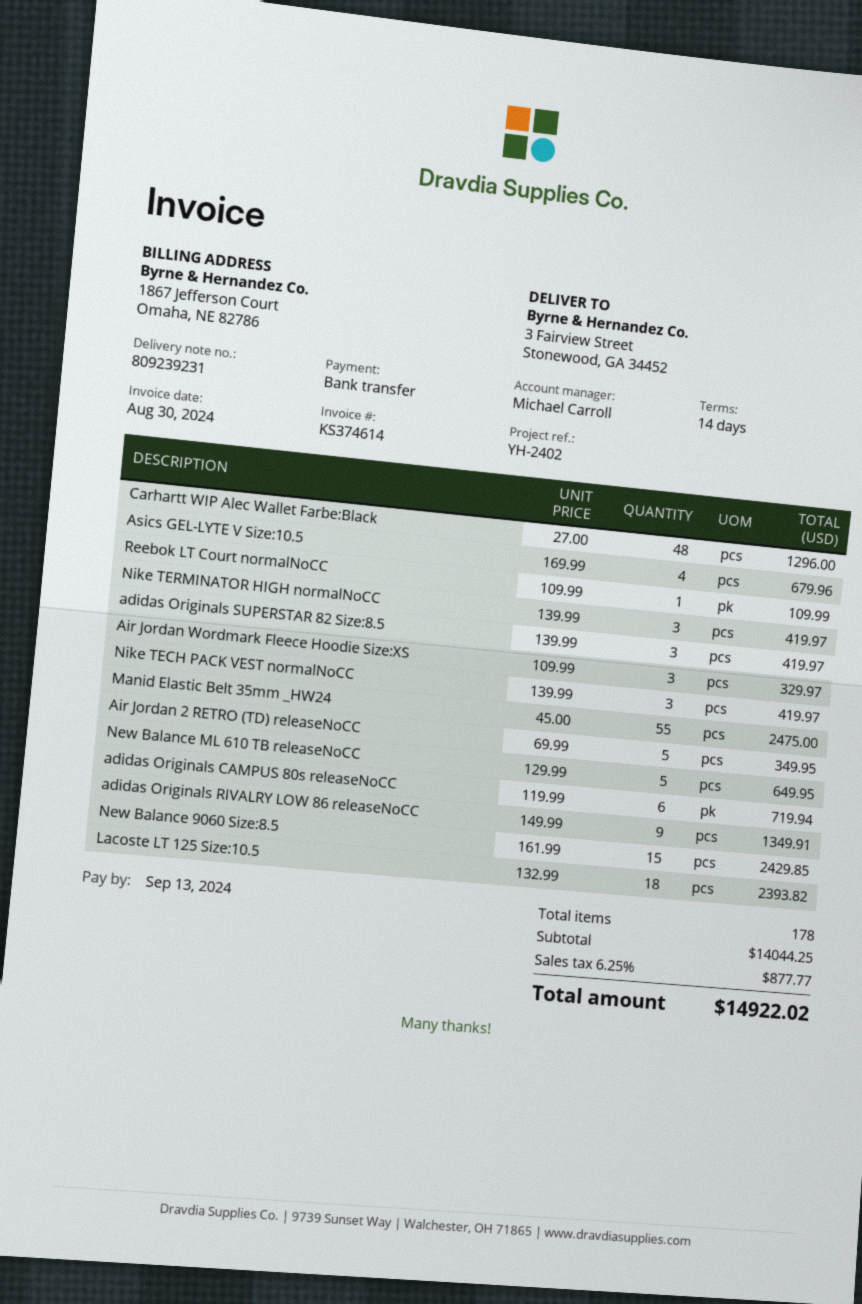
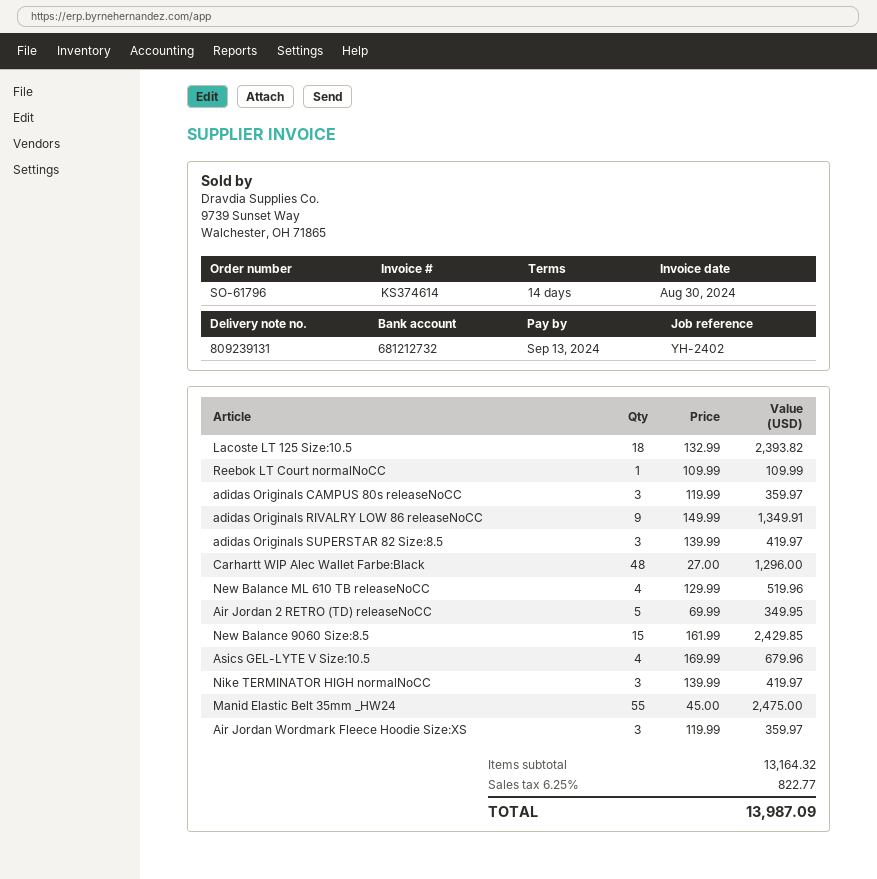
delivery note number: 809239231 -> 809239131
Air Jordan Wordmark Fleece Hoodie Size:XS: 3 x 109.99 = 329.97 -> 3 x 119.99 = 359.97
Nike TECH PACK VEST normalNoCC: 3 x 139.99 = 419.97 -> none
New Balance ML 610 TB releaseNoCC: 5 x 129.99 = 649.95 -> 4 x 129.99 = 519.96
adidas Originals CAMPUS 80s releaseNoCC: 6 x 119.99 = 719.94 -> 3 x 119.99 = 359.97
subtotal: 14044.25 -> 13164.32
tax: 6.25% = 877.77 -> 6.25% = 822.77
total: 14922.02 -> 13987.09

